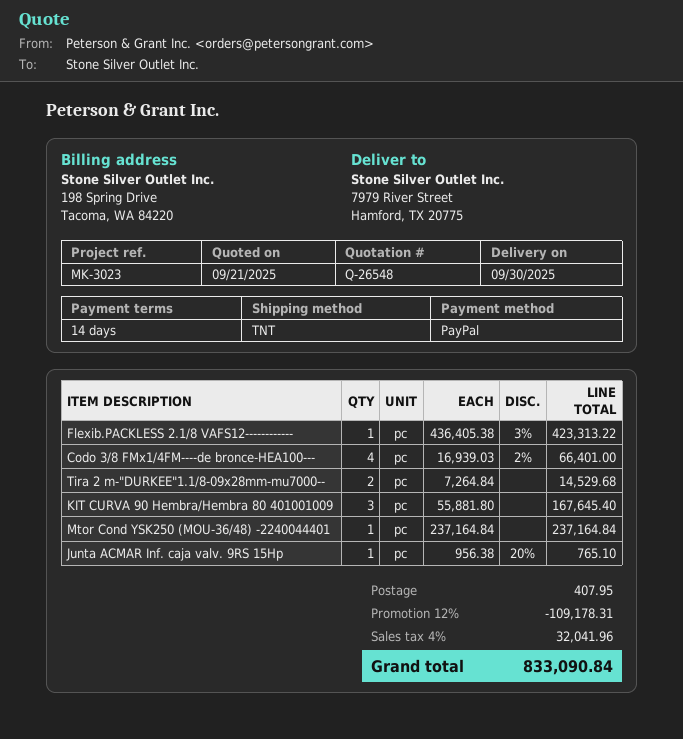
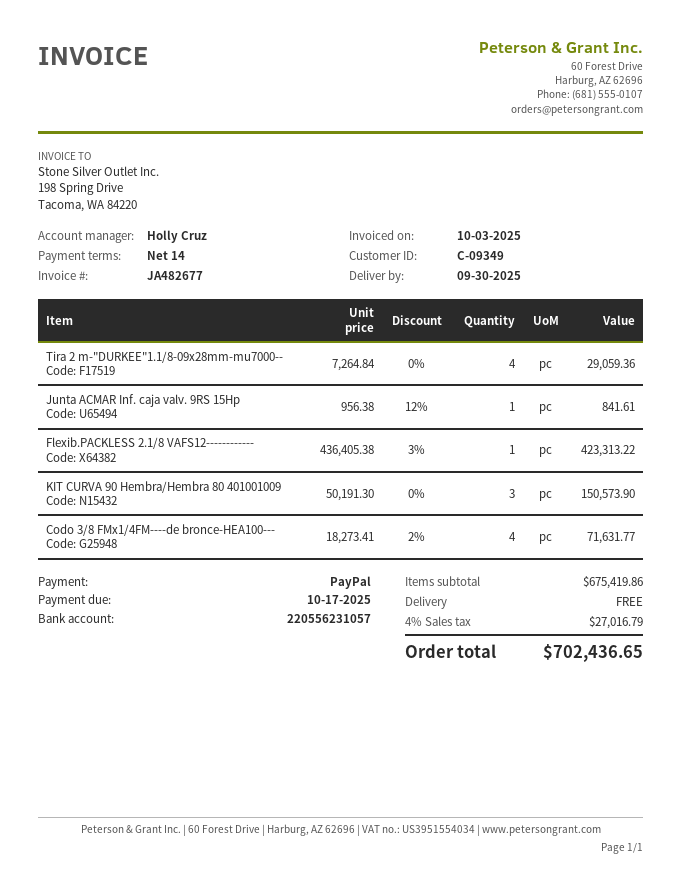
Codo 3/8 FMx1/4FM----de bronce-HEA100---: 4 x 16939.03 - 2% = 66401.00 -> 4 x 18273.41 - 2% = 71631.77
Tira 2 m-"DURKEE"1.1/8-09x28mm-mu7000--: 2 x 7264.84 = 14529.68 -> 4 x 7264.84 = 29059.36
KIT CURVA 90 Hembra/Hembra 80 401001009: 3 x 55881.80 = 167645.40 -> 3 x 50191.30 = 150573.90
Mtor Cond YSK250 (MOU-36/48) -2240044401: 1 x 237164.84 = 237164.84 -> none
Junta ACMAR Inf. caja valv. 9RS 15Hp: 1 x 956.38 - 20% = 765.10 -> 1 x 956.38 - 12% = 841.61
discount: 12% = 109178.31 -> none
shipping: 407.95 -> 0.00
tax: 4% = 32041.96 -> 4% = 27016.79
total: 833090.84 -> 702436.65

